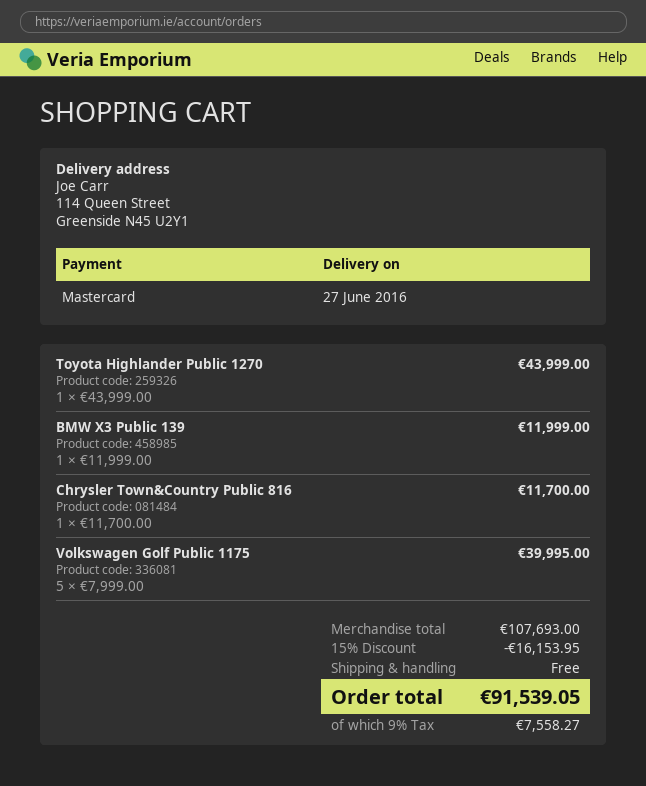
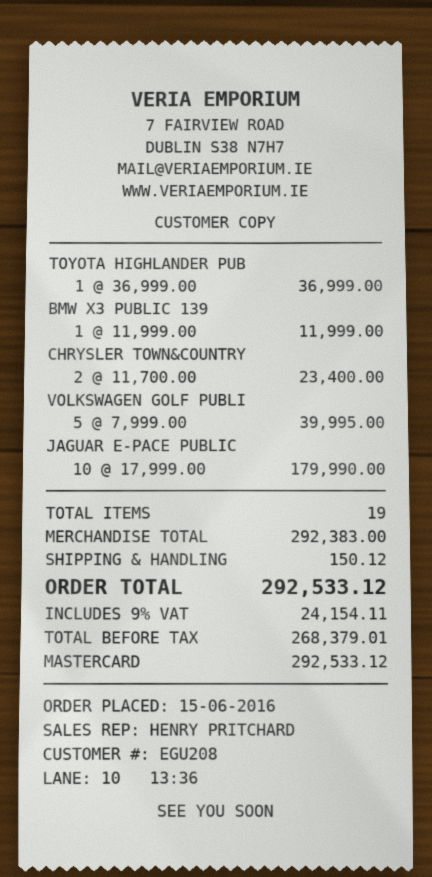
Toyota Highlander Public 1270: 1 x 43999.00 = 43999.00 -> 1 x 36999.00 = 36999.00
Chrysler Town&Country Public 816: 1 x 11700.00 = 11700.00 -> 2 x 11700.00 = 23400.00
JAGUAR E-PACE PUBLIC: none -> 10 x 17999.00 = 179990.00
subtotal: 107693.00 -> 292383.00
discount: 15% = 16153.95 -> none
shipping: 0.00 -> 150.12
tax: 9% = 7558.27 -> 9% = 24154.11
total: 91539.05 -> 292533.12

